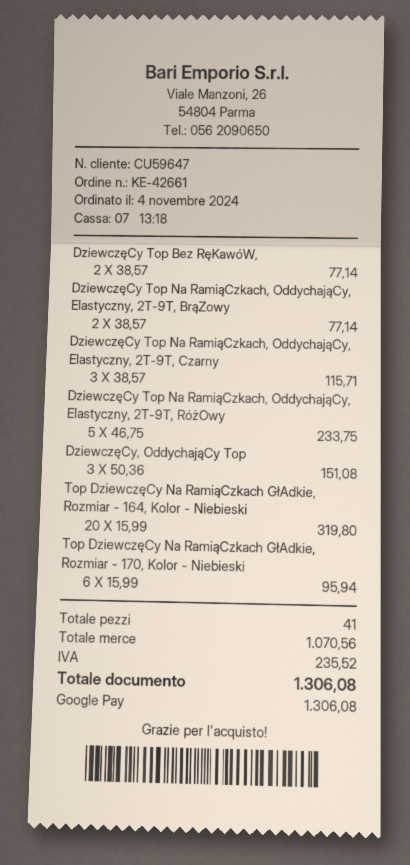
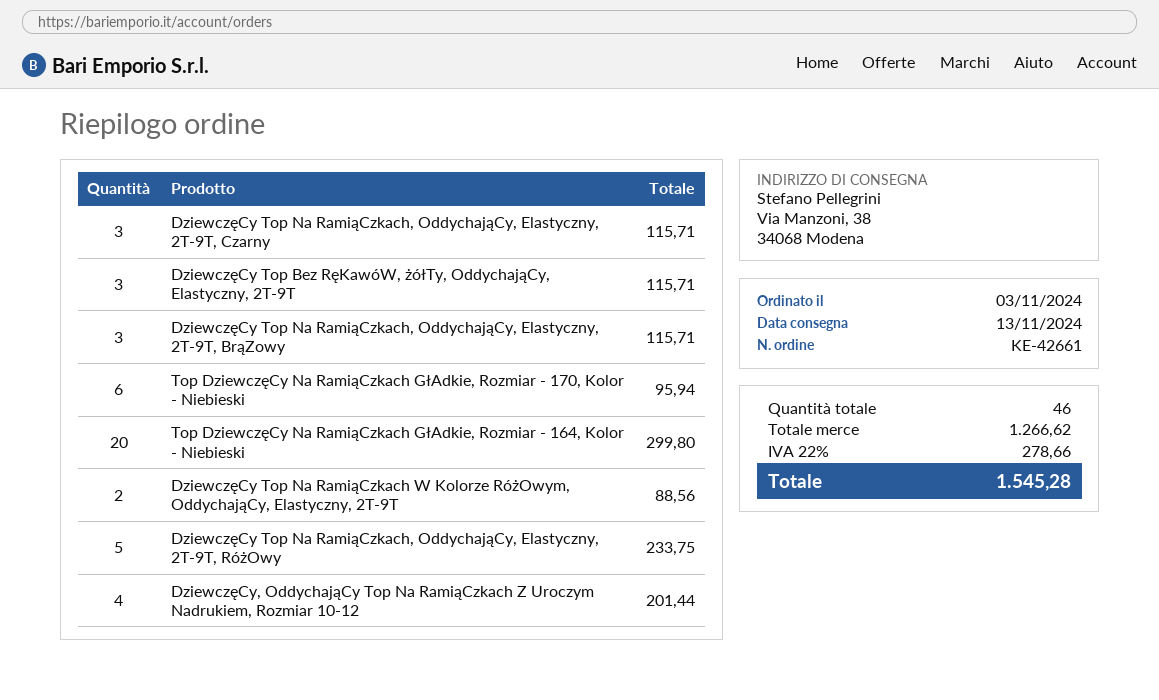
order date: 2024-11-04 -> 2024-11-03
DziewczęCy Top Bez RęKawóW,: 2 for 77.14 -> 3 for 115.71
DziewczęCy Top Na RamiąCzkach, OddychająCy, Elastyczny, 2T-9T, BrąZowy: 2 for 77.14 -> 3 for 115.71
DziewczęCy, OddychająCy Top: 3 for 151.08 -> 4 for 201.44
Top DziewczęCy Na RamiąCzkach GłAdkie, Rozmiar - 164, Kolor - Niebieski: 20 for 319.80 -> 20 for 299.80
DziewczęCy Top Na RamiąCzkach W Kolorze RóżOwym, OddychająCy, Elastyczny, 2T-9T: none -> 2 for 88.56
total quantity: 41 -> 46
subtotal: 1070.56 -> 1266.62
tax: 235.52 -> 278.66
total: 1306.08 -> 1545.28

